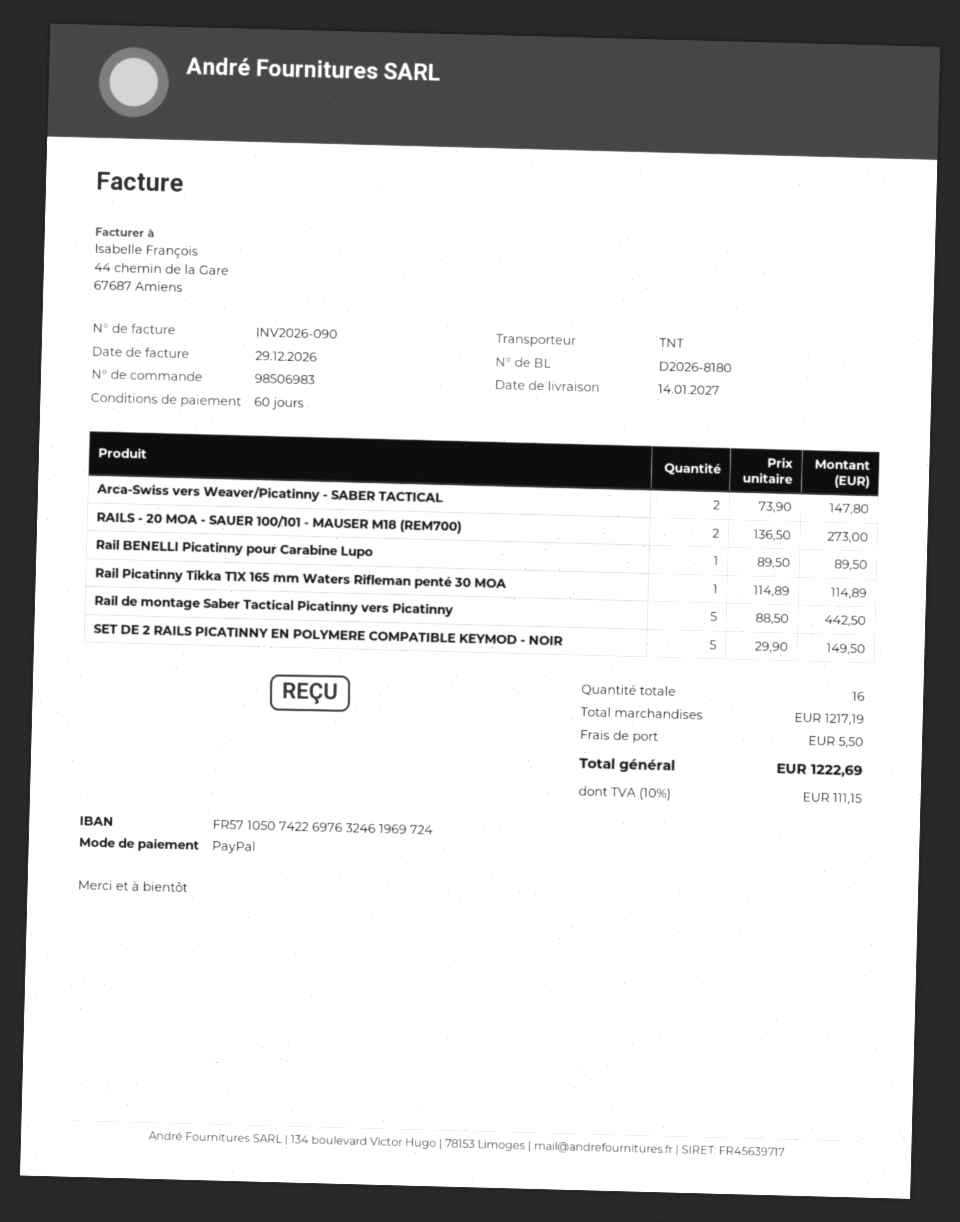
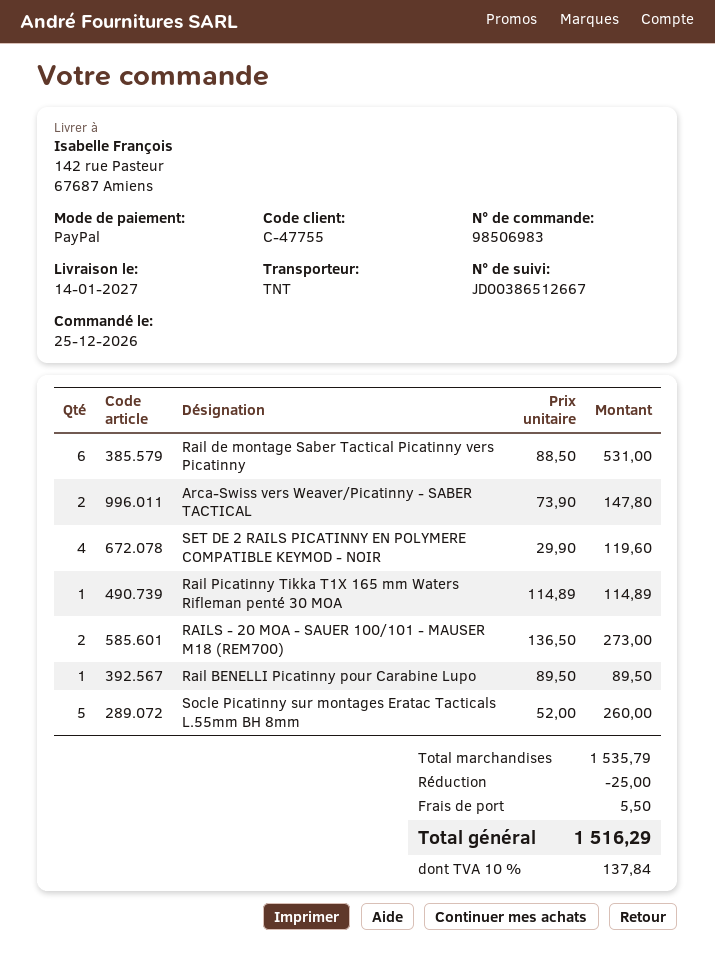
Rail de montage Saber Tactical Picatinny vers Picatinny: 5 x 88.50 = 442.50 -> 6 x 88.50 = 531.00
SET DE 2 RAILS PICATINNY EN POLYMERE COMPATIBLE KEYMOD - NOIR: 5 x 29.90 = 149.50 -> 4 x 29.90 = 119.60
Socle Picatinny sur montages Eratac Tacticals L.55mm BH 8mm: none -> 5 x 52.00 = 260.00
subtotal: 1217.19 -> 1535.79
discount: none -> 25.00
tax: 10% = 111.15 -> 10% = 137.84
total: 1222.69 -> 1516.29

